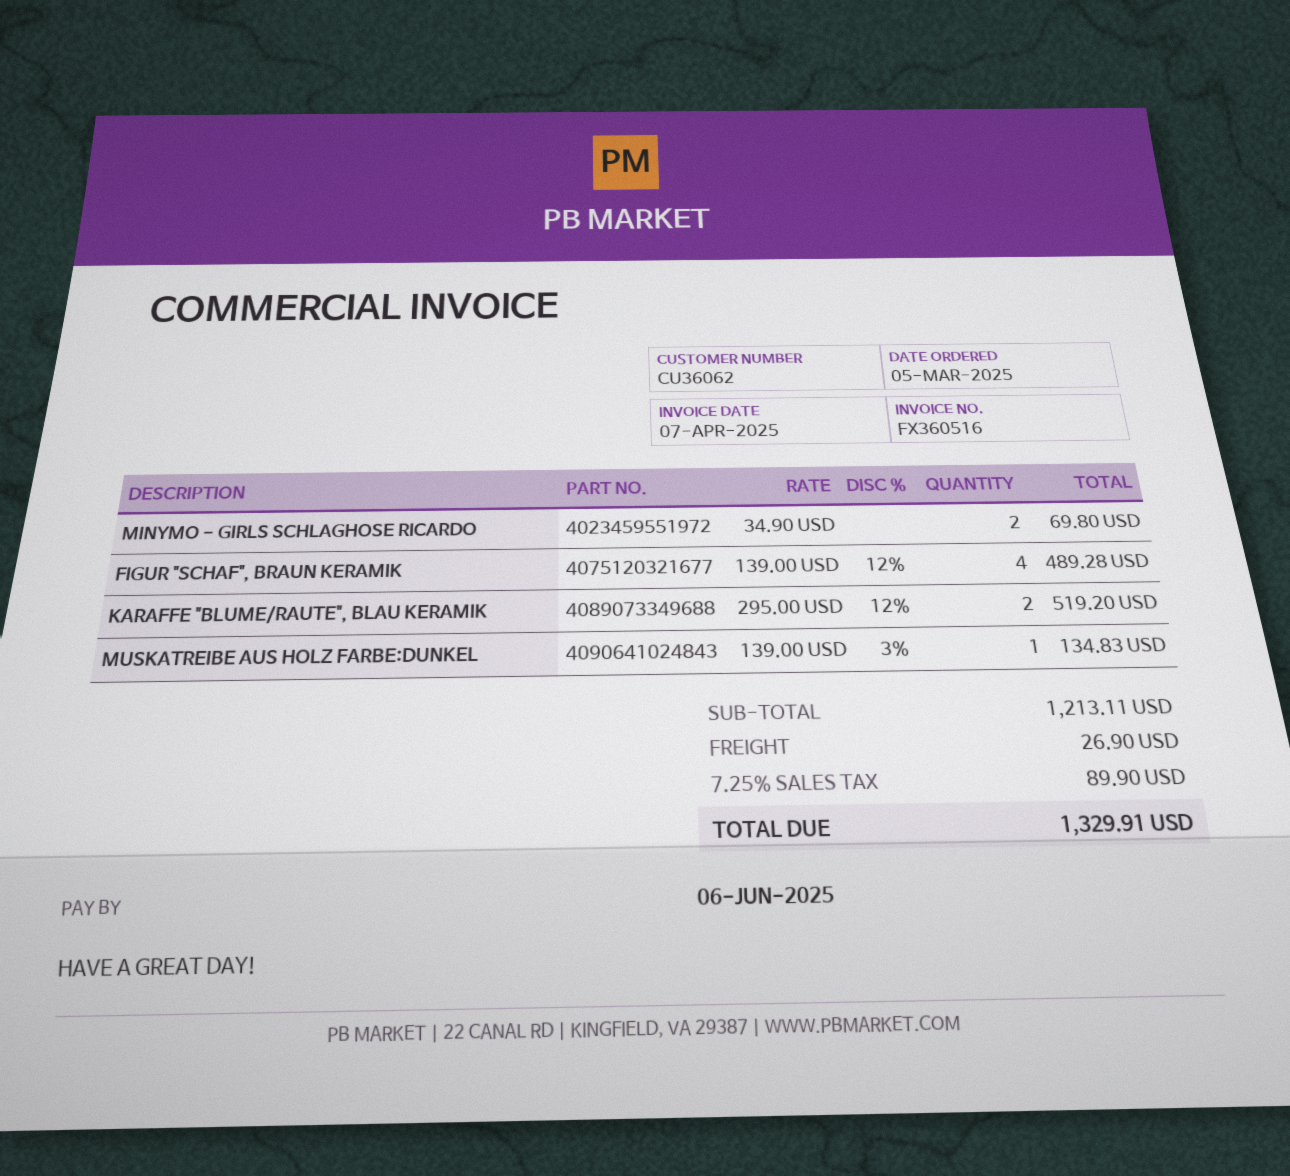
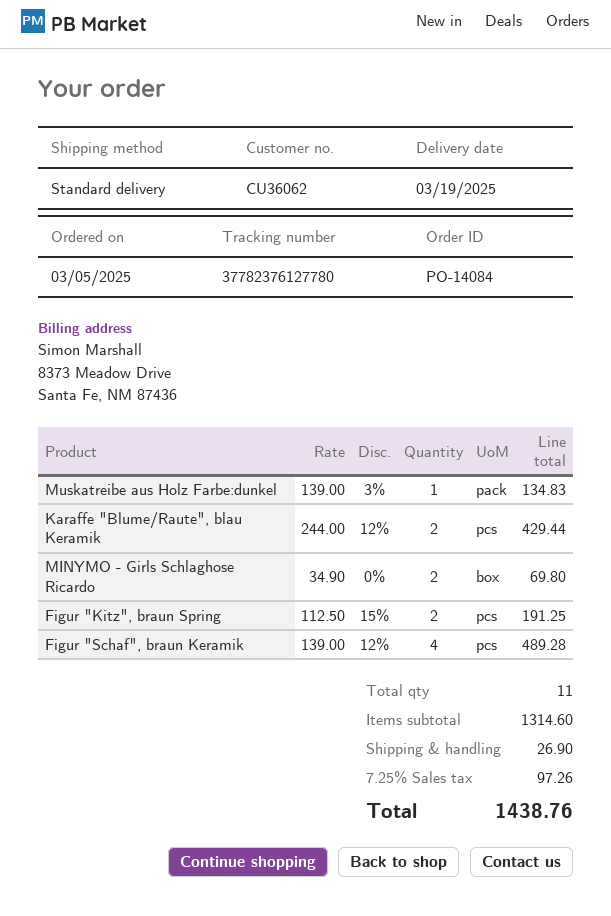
KARAFFE "BLUME/RAUTE", BLAU KERAMIK: 2 x 295.00 - 12% = 519.20 -> 2 x 244.00 - 12% = 429.44
Figur "Kitz", braun Spring: none -> 2 x 112.50 - 15% = 191.25
subtotal: 1213.11 -> 1314.60
tax: 7.25% = 89.90 -> 7.25% = 97.26
total: 1329.91 -> 1438.76

